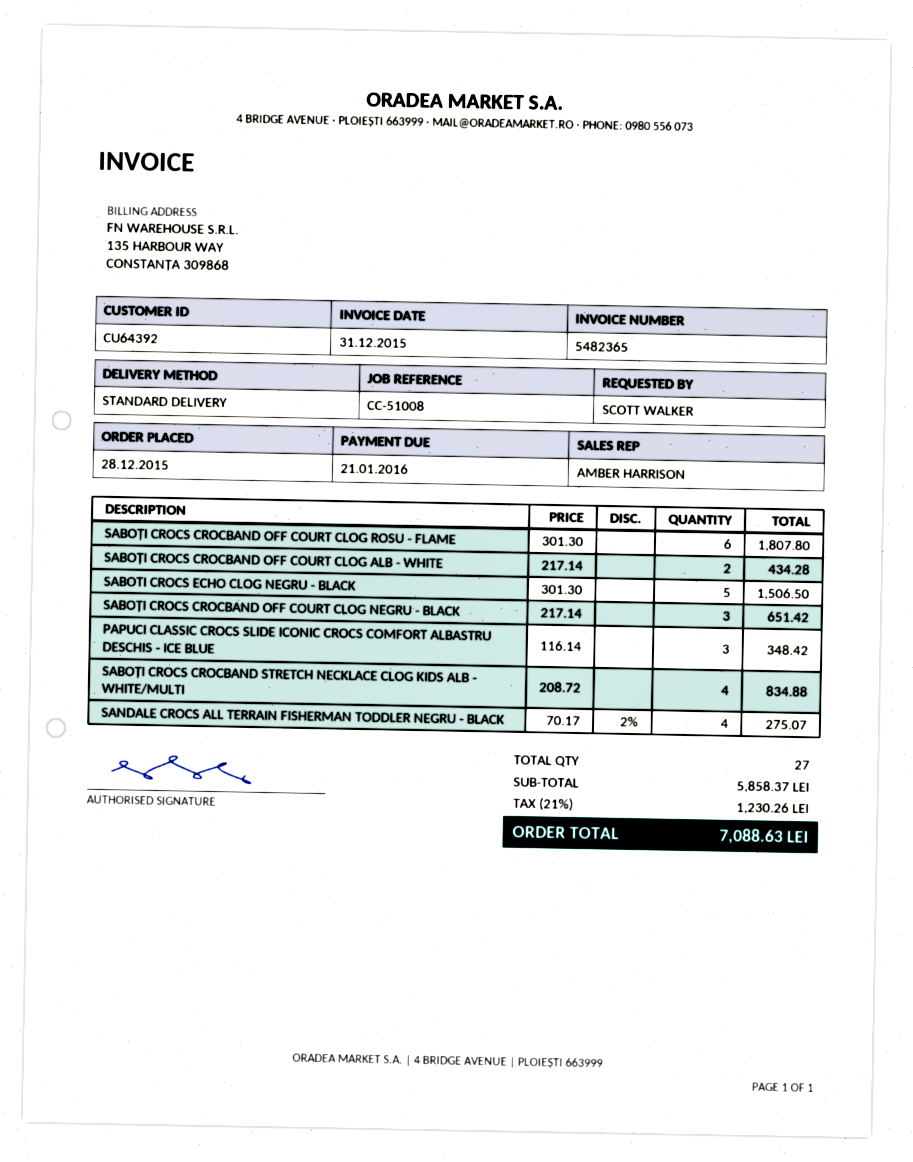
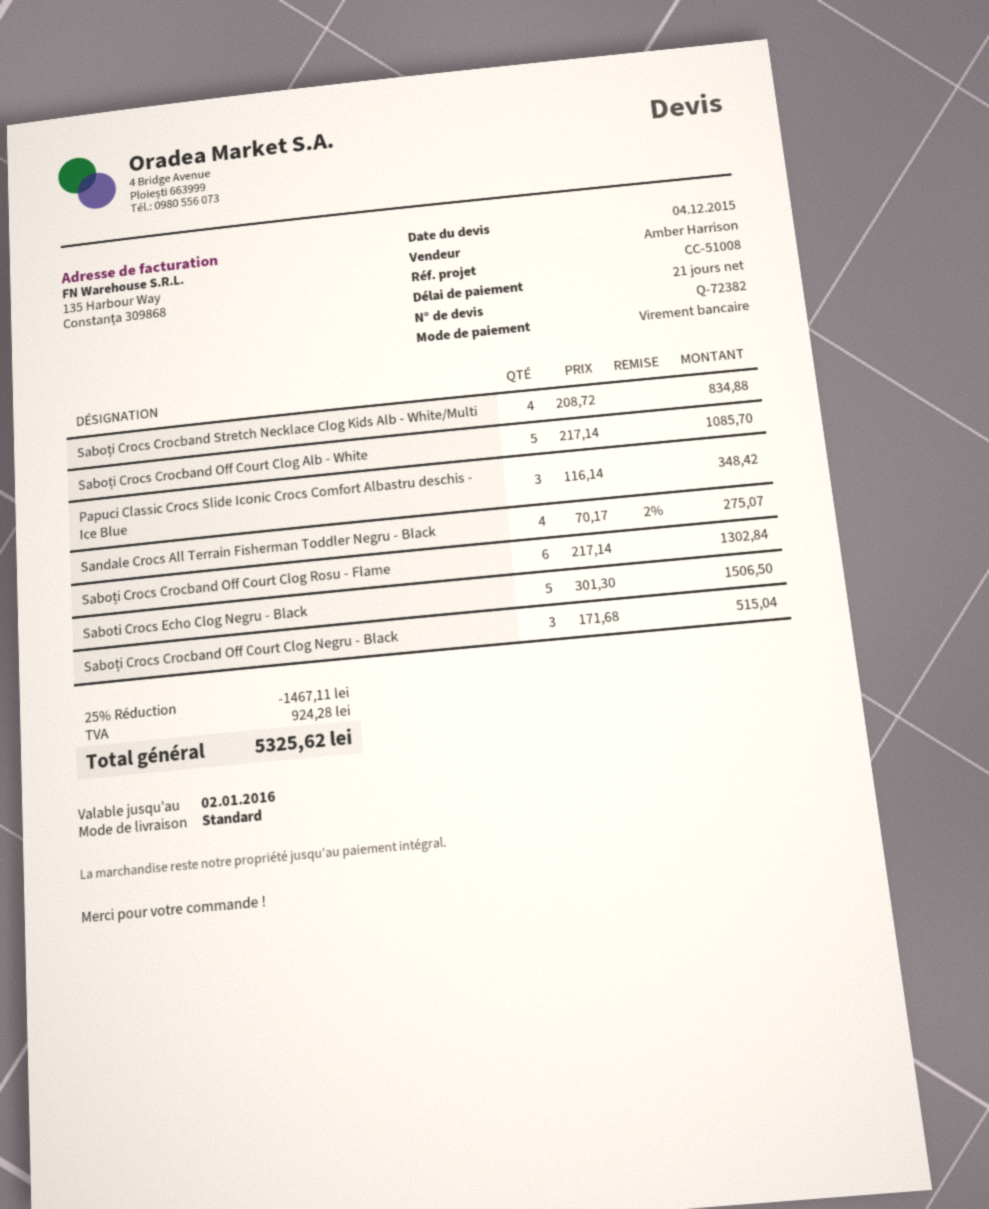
SABOȚI CROCS CROCBAND OFF COURT CLOG ROSU - FLAME: 6 x 301.30 = 1807.80 -> 6 x 217.14 = 1302.84
SABOȚI CROCS CROCBAND OFF COURT CLOG ALB - WHITE: 2 x 217.14 = 434.28 -> 5 x 217.14 = 1085.70
SABOȚI CROCS CROCBAND OFF COURT CLOG NEGRU - BLACK: 3 x 217.14 = 651.42 -> 3 x 171.68 = 515.04
discount: none -> 25% = 1467.11
tax: 1230.26 -> 924.28
total: 7088.63 -> 5325.62

